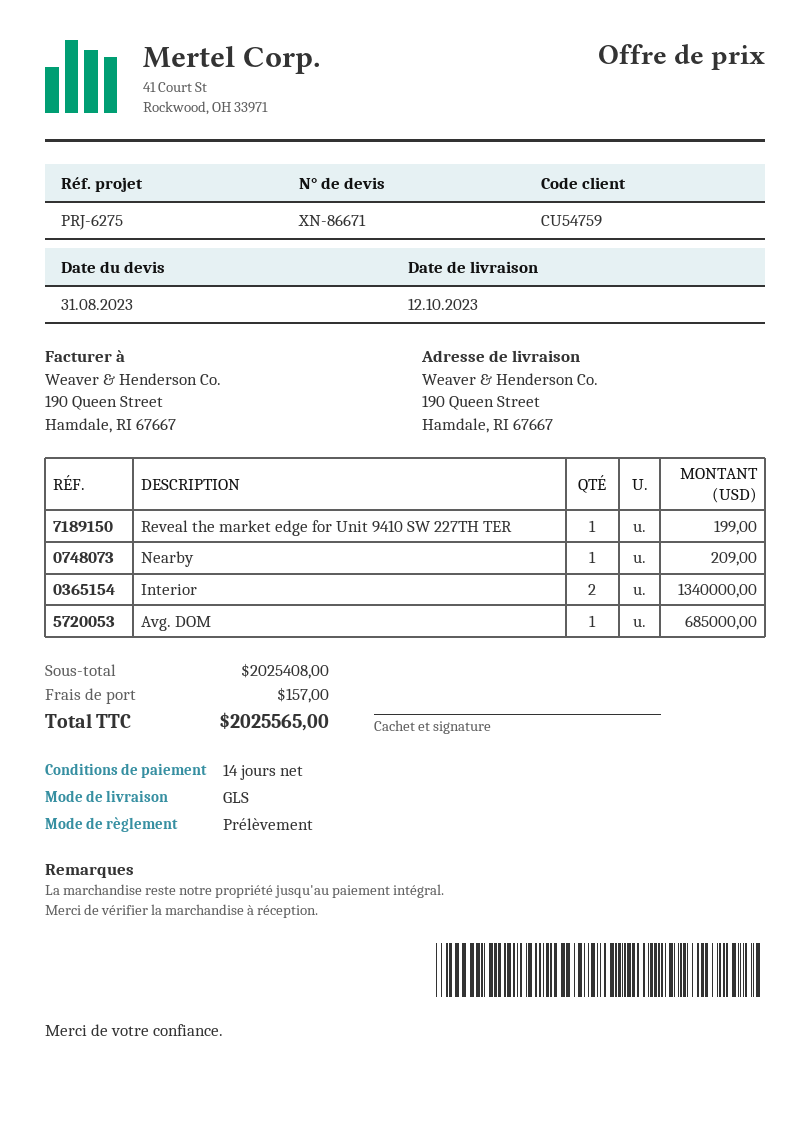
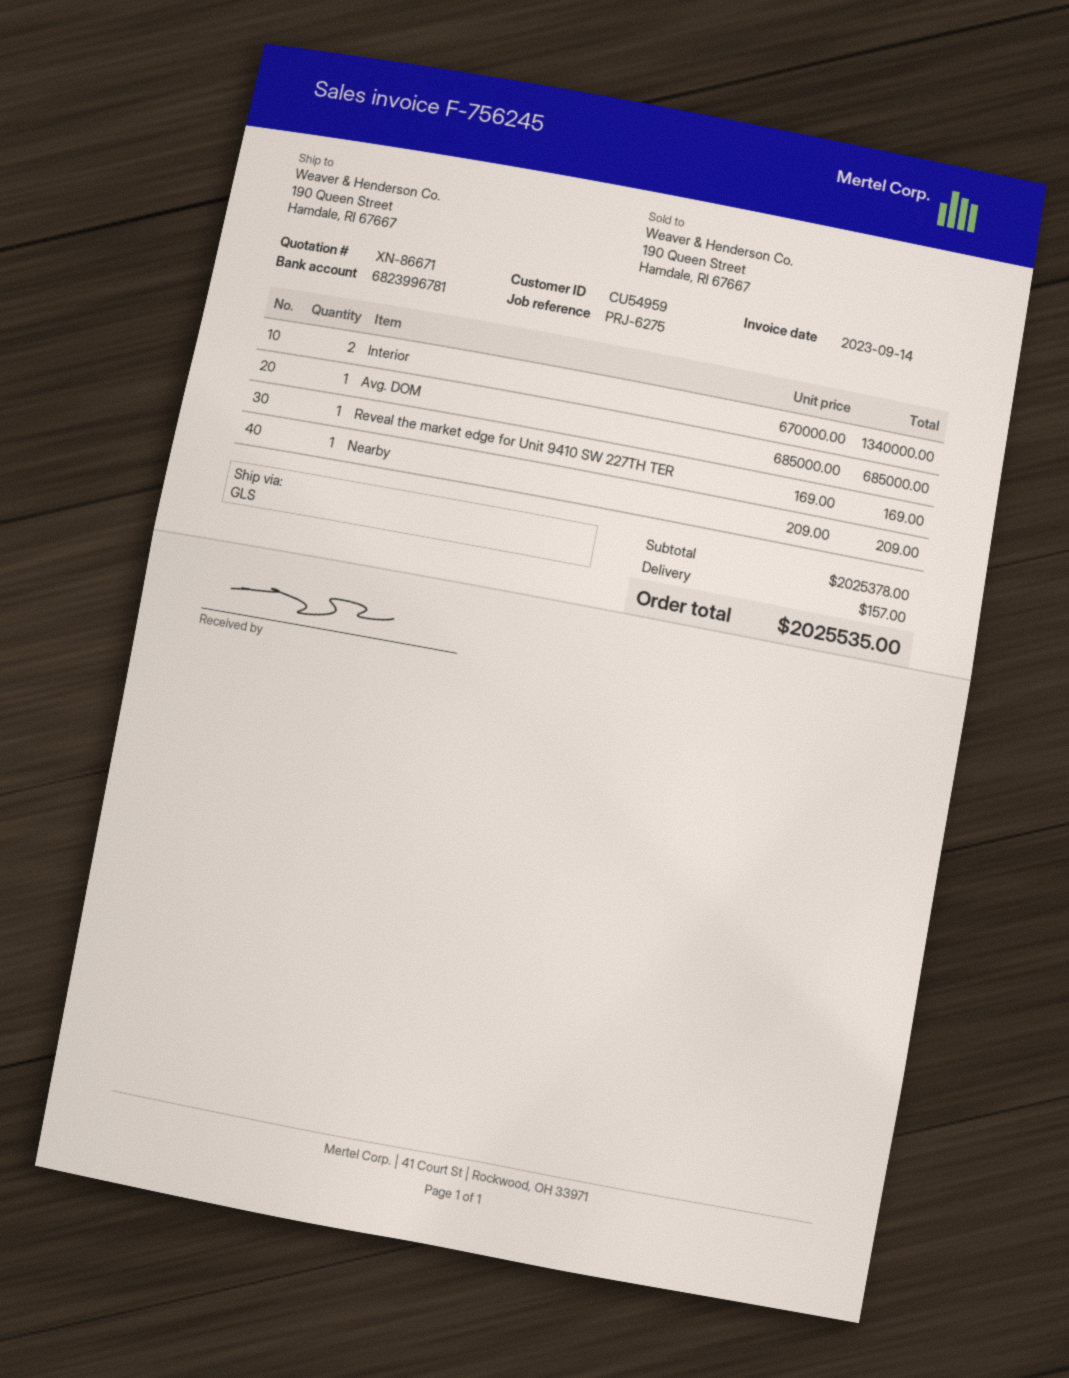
customer number: CU54759 -> CU54959
Reveal the market edge for Unit 9410 SW 227TH TER: 1 for 199.00 -> 1 for 169.00
subtotal: 2025408.00 -> 2025378.00
total: 2025565.00 -> 2025535.00

